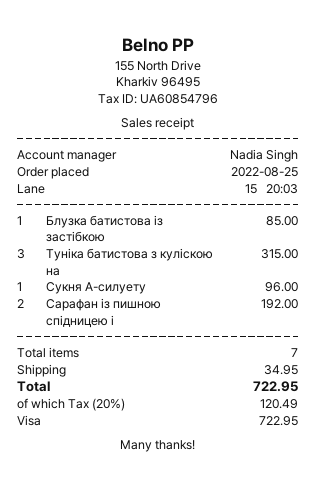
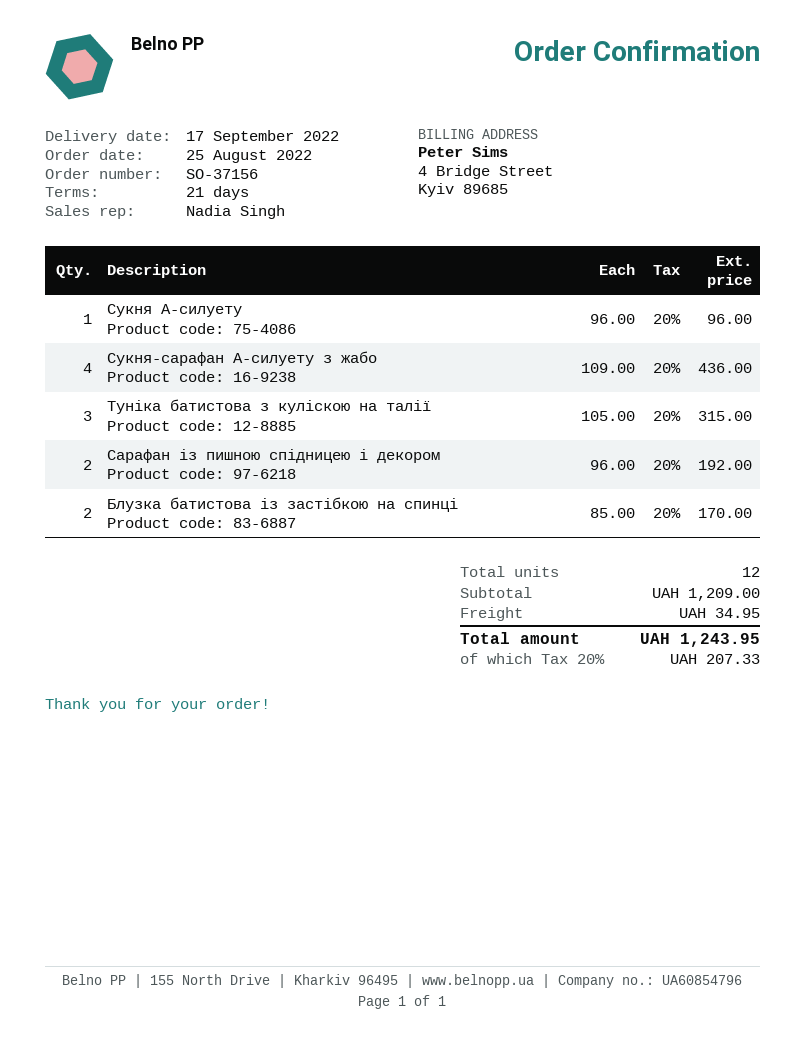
Блузка батистова із застібкою: 1 for 85.00 -> 2 for 170.00
Сукня-сарафан А-силуету з жабо: none -> 4 for 436.00
total quantity: 7 -> 12
tax: 20% = 120.49 -> 20% = 207.33
total: 722.95 -> 1243.95

